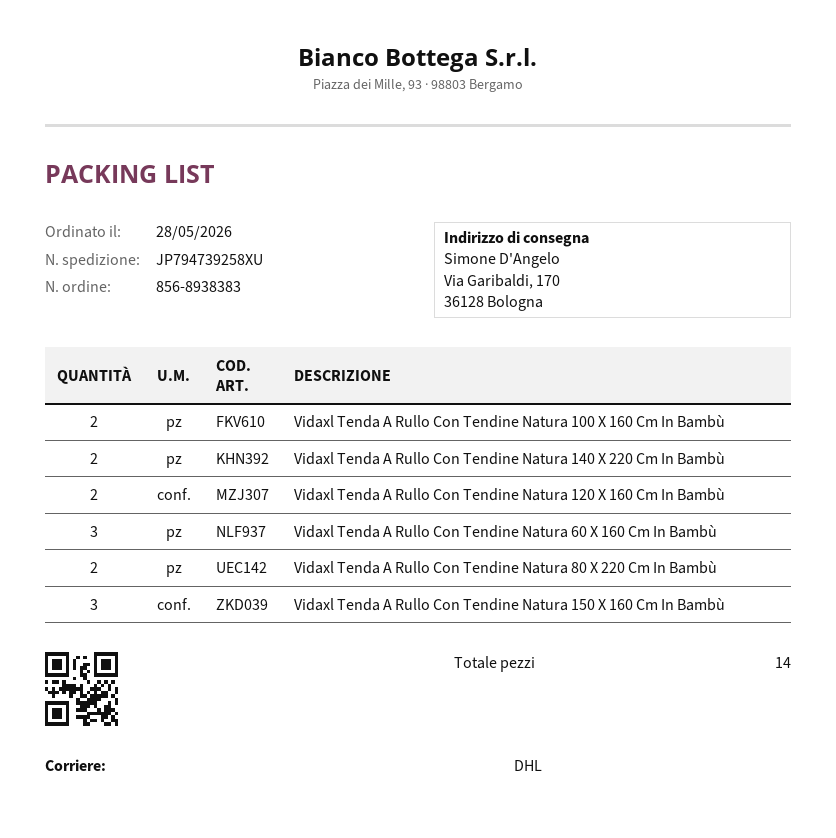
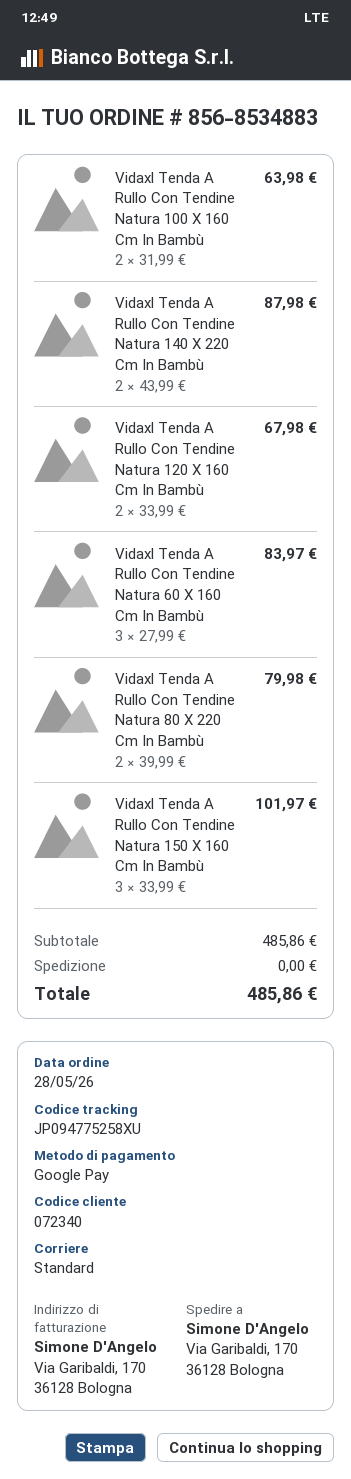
order number: 856-8938383 -> 856-8534883
shipping method: DHL -> standard
tracking number: JP794739258XU -> JP094775258XU

